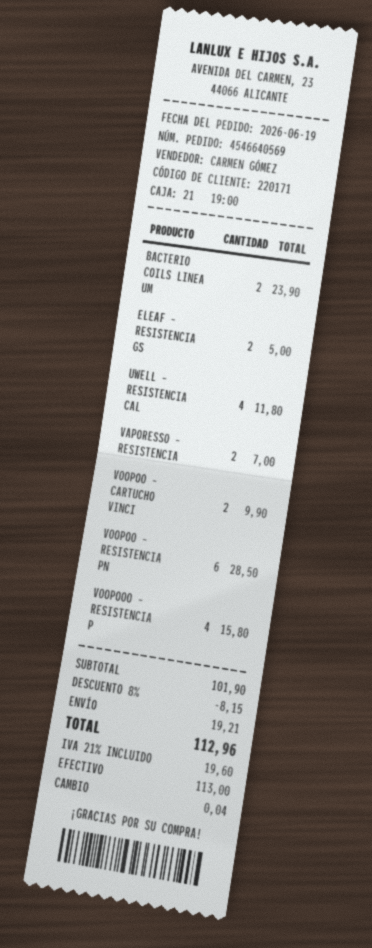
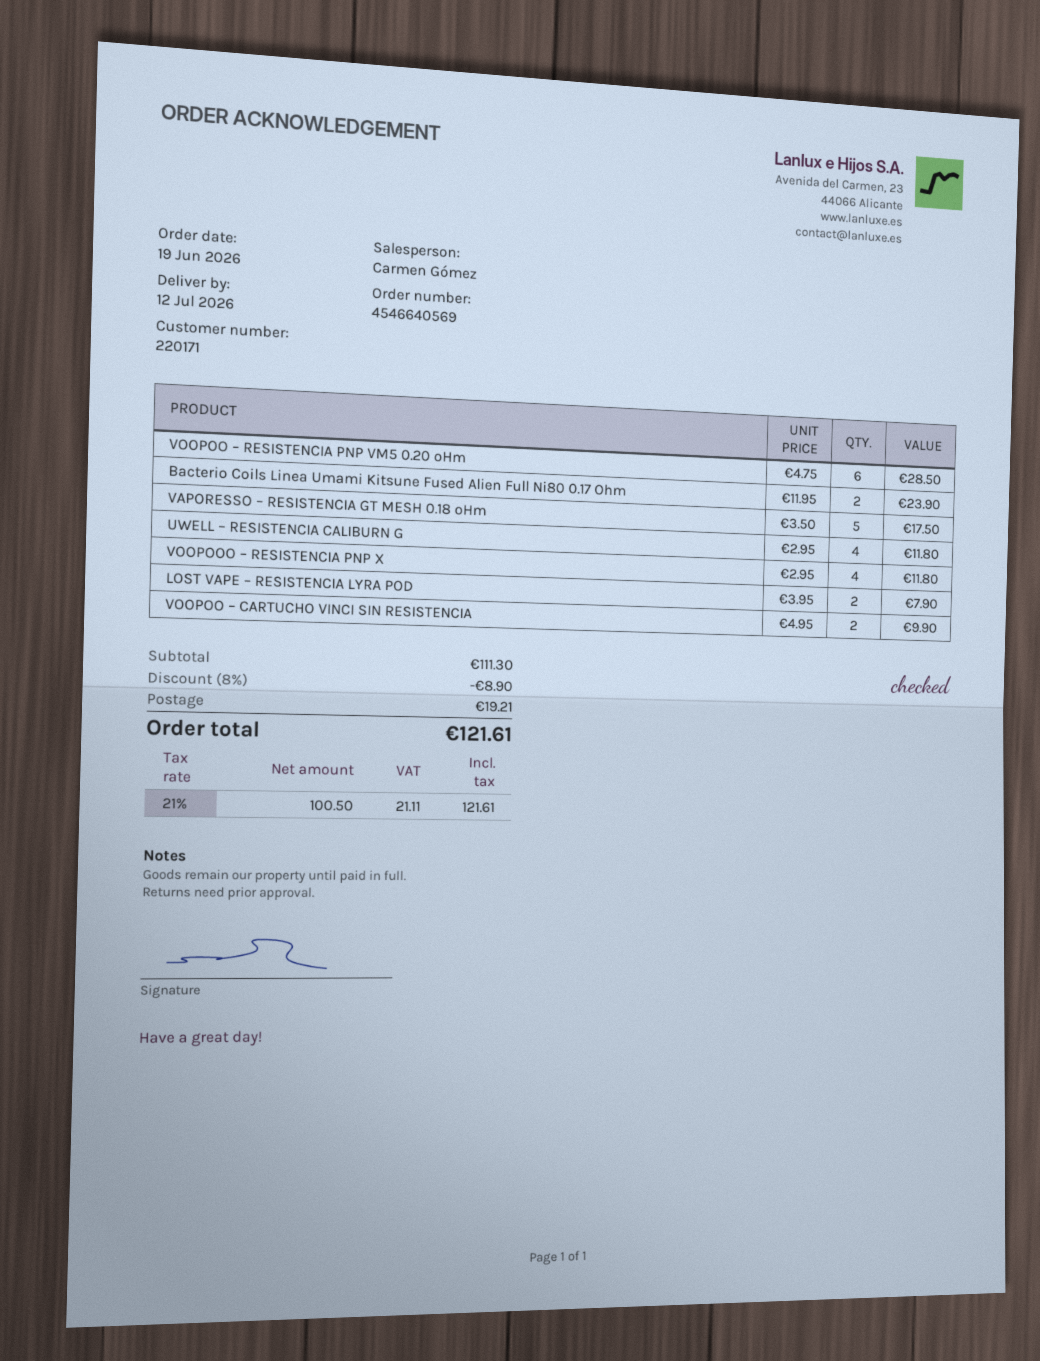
ELEAF – RESISTENCIA GS: 2 for 5.00 -> none
VAPORESSO – RESISTENCIA: 2 for 7.00 -> 5 for 17.50
VOOPOOO – RESISTENCIA P: 4 for 15.80 -> 4 for 11.80
LOST VAPE – RESISTENCIA LYRA POD: none -> 2 for 7.90
subtotal: 101.90 -> 111.30
discount: 8% = 8.15 -> 8% = 8.90
tax: 21% = 19.60 -> 21% = 21.11
total: 112.96 -> 121.61

